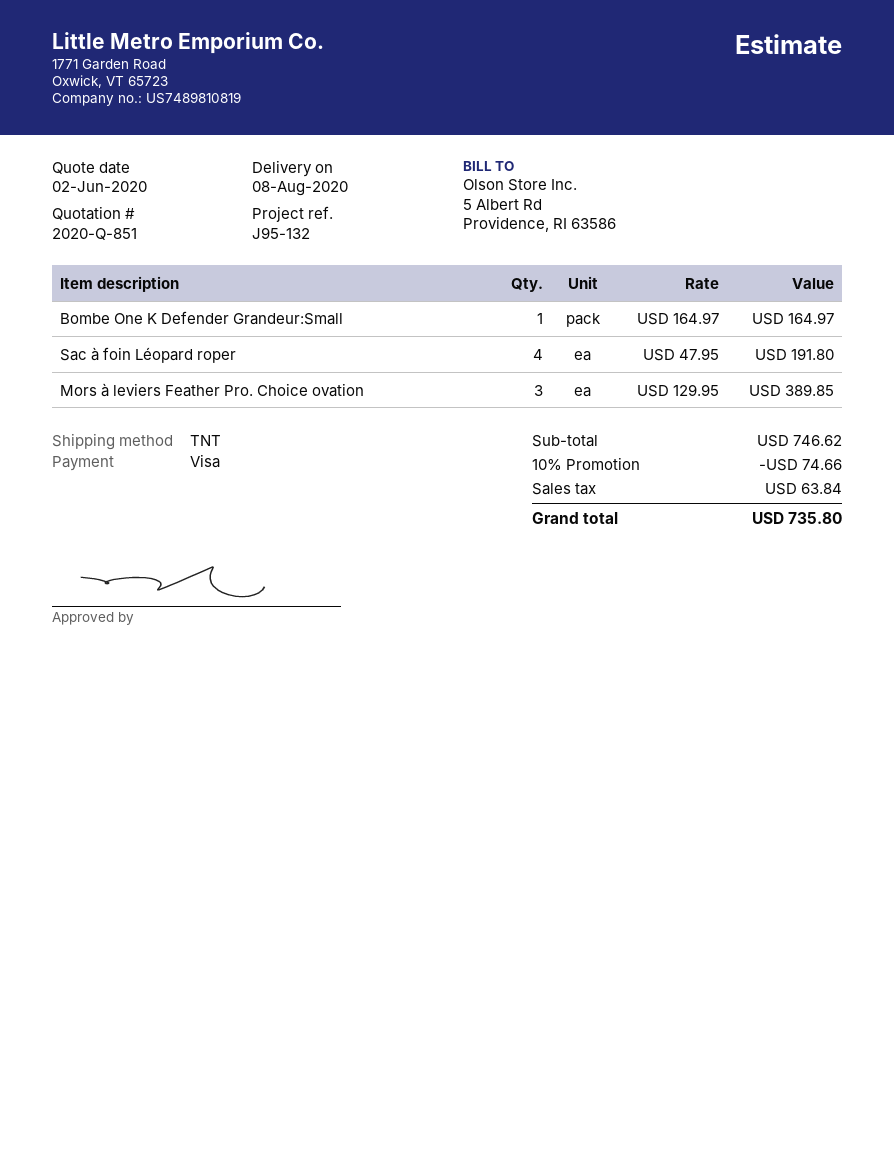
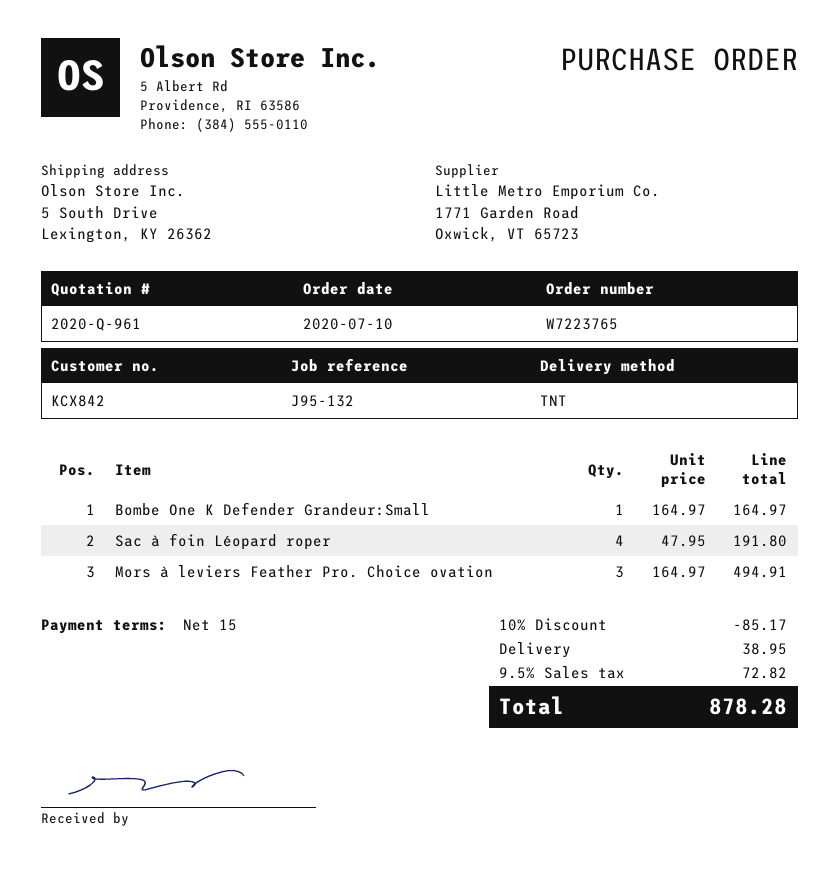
quote number: 2020-Q-851 -> 2020-Q-961
Mors à leviers Feather Pro. Choice ovation: 3 x 129.95 = 389.85 -> 3 x 164.97 = 494.91
discount: 10% = 74.66 -> 10% = 85.17
shipping: none -> 38.95
tax: 63.84 -> 72.82
total: 735.80 -> 878.28

